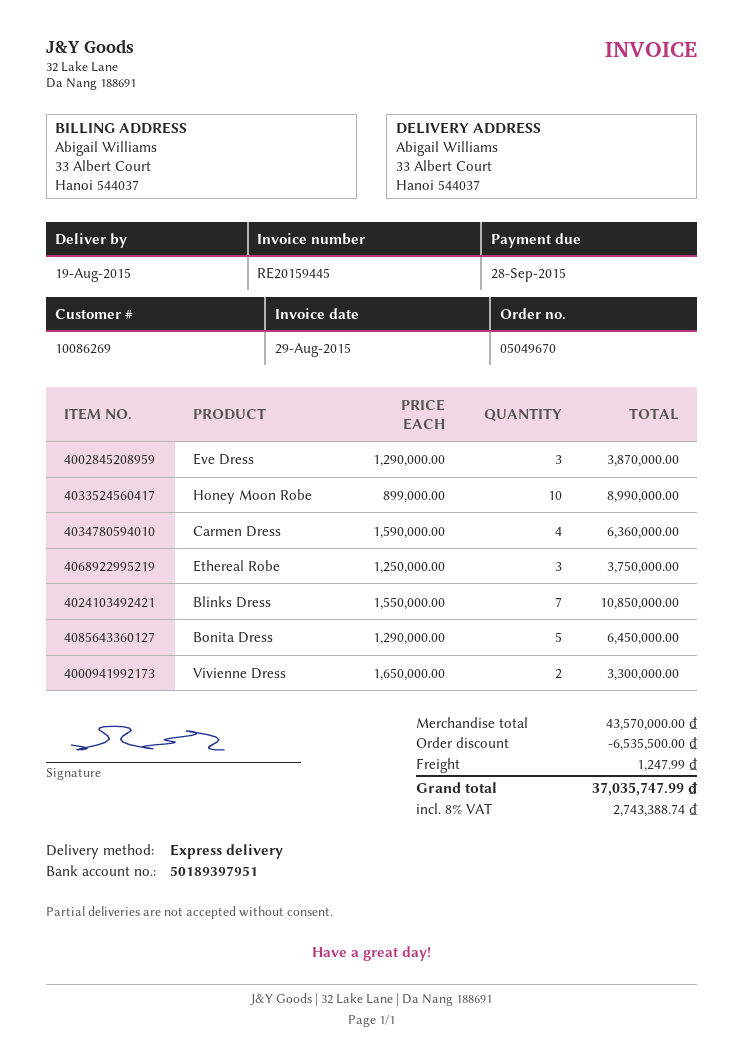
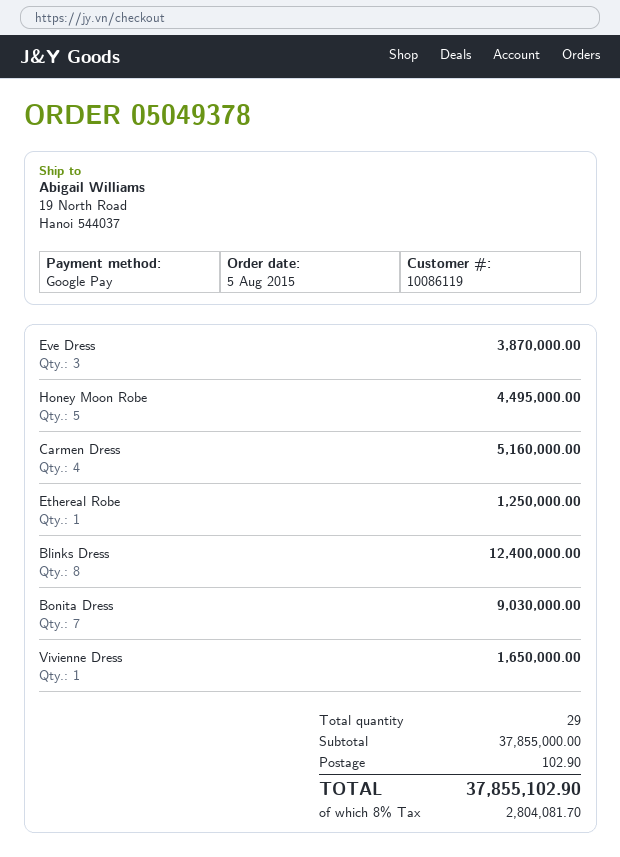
order number: 05049670 -> 05049378
customer number: 10086269 -> 10086119
ship to: 33 Albert Court, Hanoi 544037 -> 19 North Road, Hanoi 544037
Honey Moon Robe: 10 for 8990000.00 -> 5 for 4495000.00
Carmen Dress: 4 for 6360000.00 -> 4 for 5160000.00
Ethereal Robe: 3 for 3750000.00 -> 1 for 1250000.00
Blinks Dress: 7 for 10850000.00 -> 8 for 12400000.00
Bonita Dress: 5 for 6450000.00 -> 7 for 9030000.00
Vivienne Dress: 2 for 3300000.00 -> 1 for 1650000.00
subtotal: 43570000.00 -> 37855000.00
discount: 6535500.00 -> none
shipping: 1247.99 -> 102.90
tax: 8% = 2743388.74 -> 8% = 2804081.70
total: 37035747.99 -> 37855102.90

